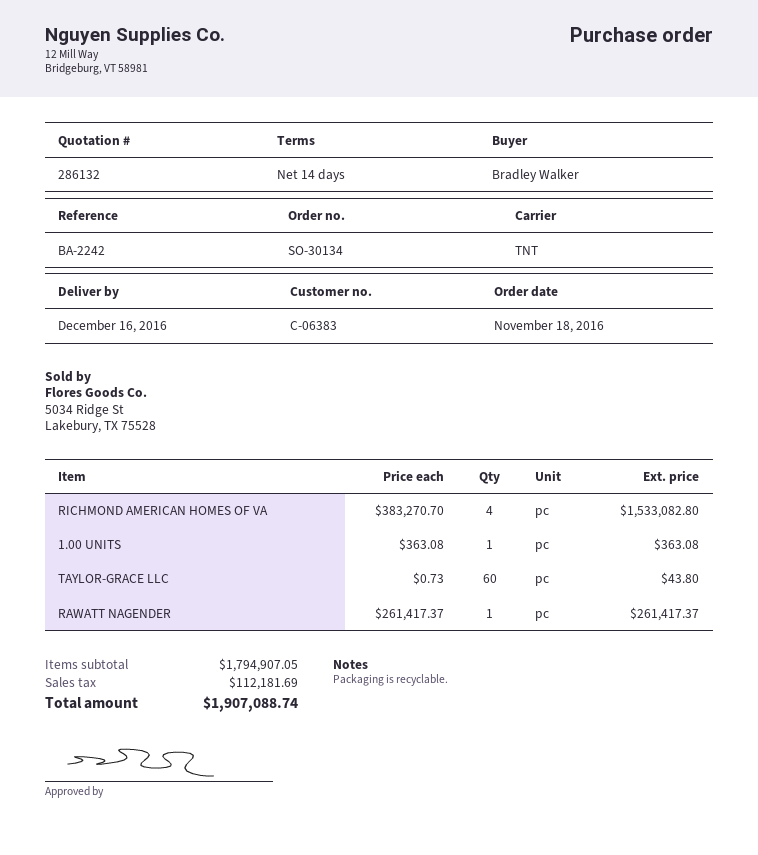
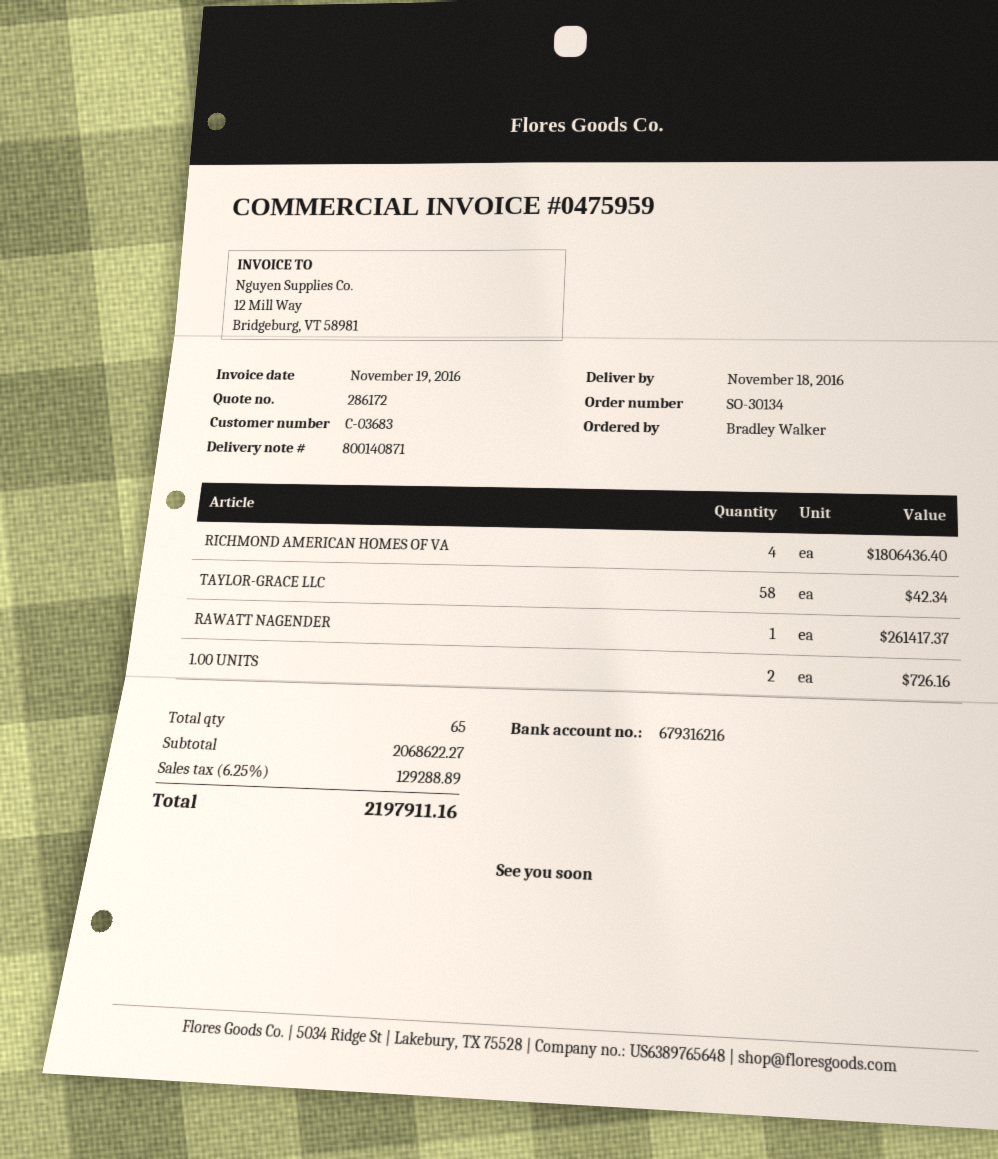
quote number: 286132 -> 286172
delivery date: 2016-12-16 -> 2016-11-18
customer number: C-06383 -> C-03683
RICHMOND AMERICAN HOMES OF VA: 4 for 1533082.80 -> 4 for 1806436.40
1.00 UNITS: 1 for 363.08 -> 2 for 726.16
TAYLOR-GRACE LLC: 60 for 43.80 -> 58 for 42.34
subtotal: 1794907.05 -> 2068622.27
tax: 112181.69 -> 129288.89
total: 1907088.74 -> 2197911.16

